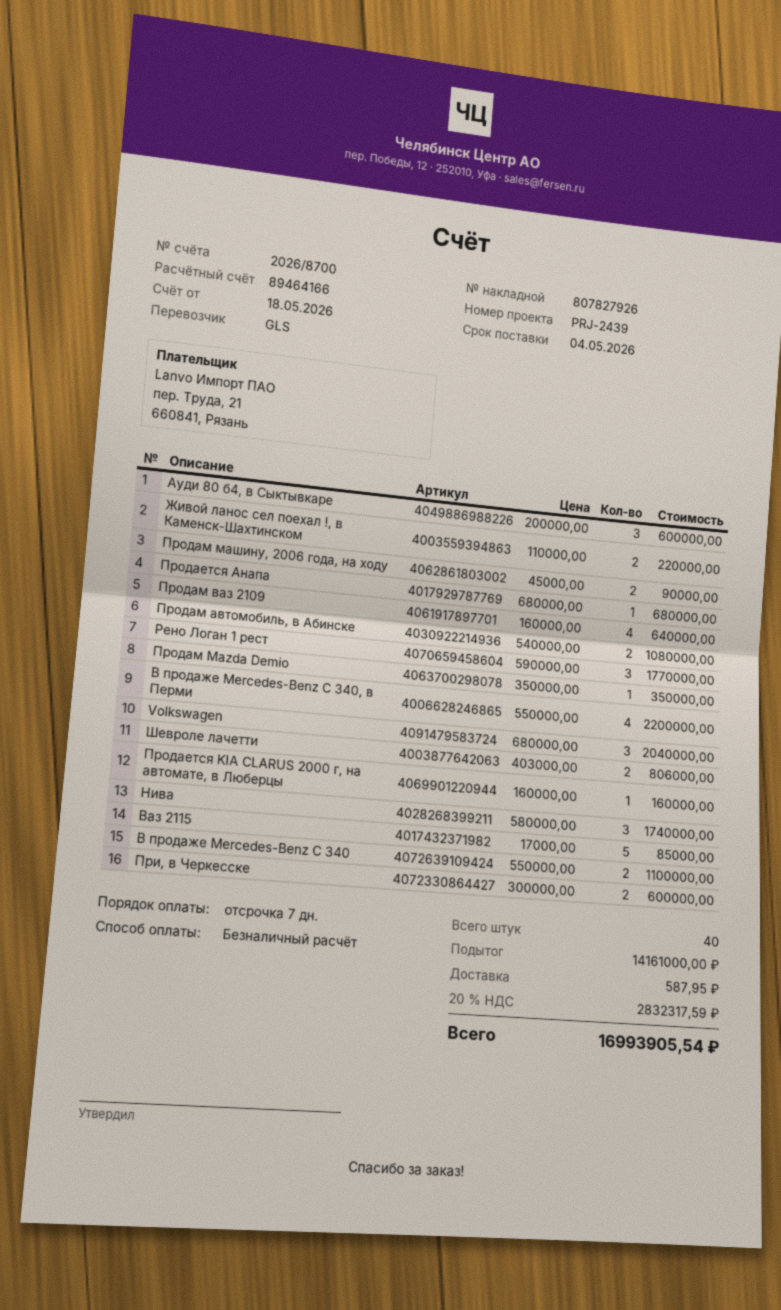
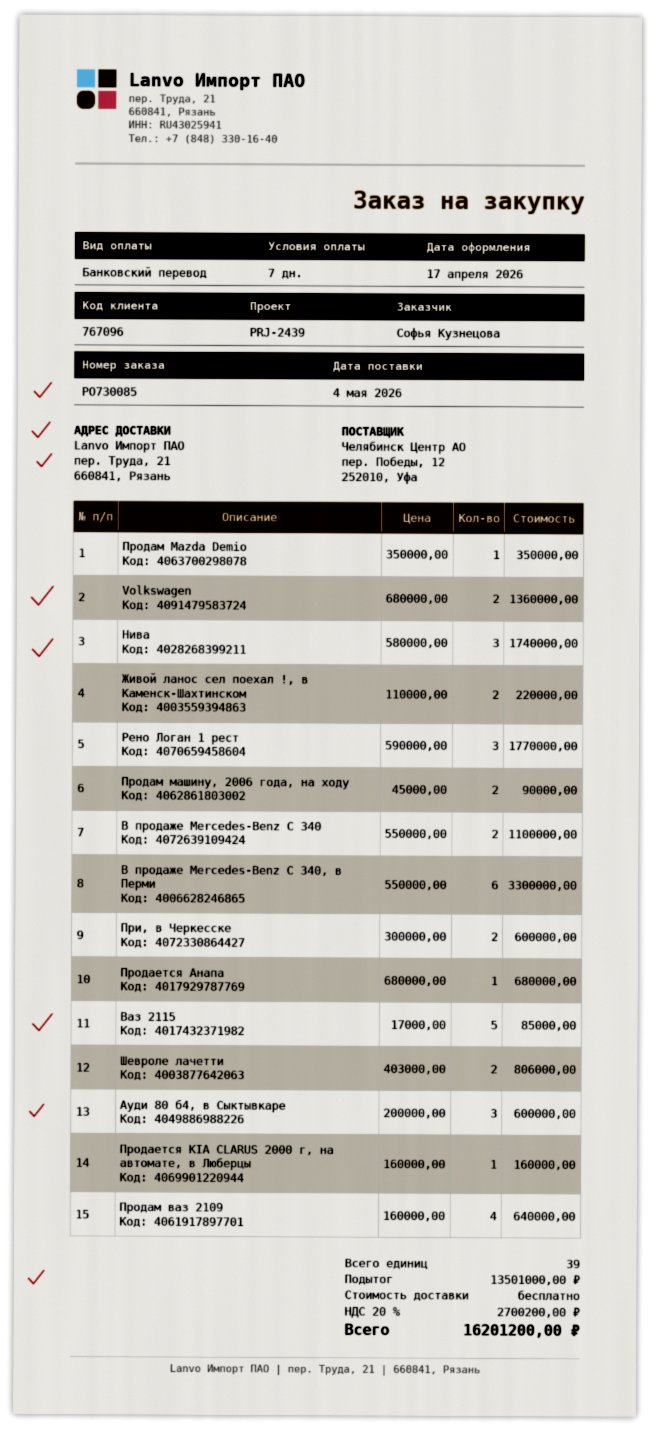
Продам автомобиль, в Абинске: 2 x 540000.00 = 1080000.00 -> none
В продаже Mercedes-Benz C 340, в Перми: 4 x 550000.00 = 2200000.00 -> 6 x 550000.00 = 3300000.00
Volkswagen: 3 x 680000.00 = 2040000.00 -> 2 x 680000.00 = 1360000.00
total quantity: 40 -> 39
subtotal: 14161000.00 -> 13501000.00
shipping: 587.95 -> 0.00
tax: 20% = 2832317.59 -> 20% = 2700200.00
total: 16993905.54 -> 16201200.00

